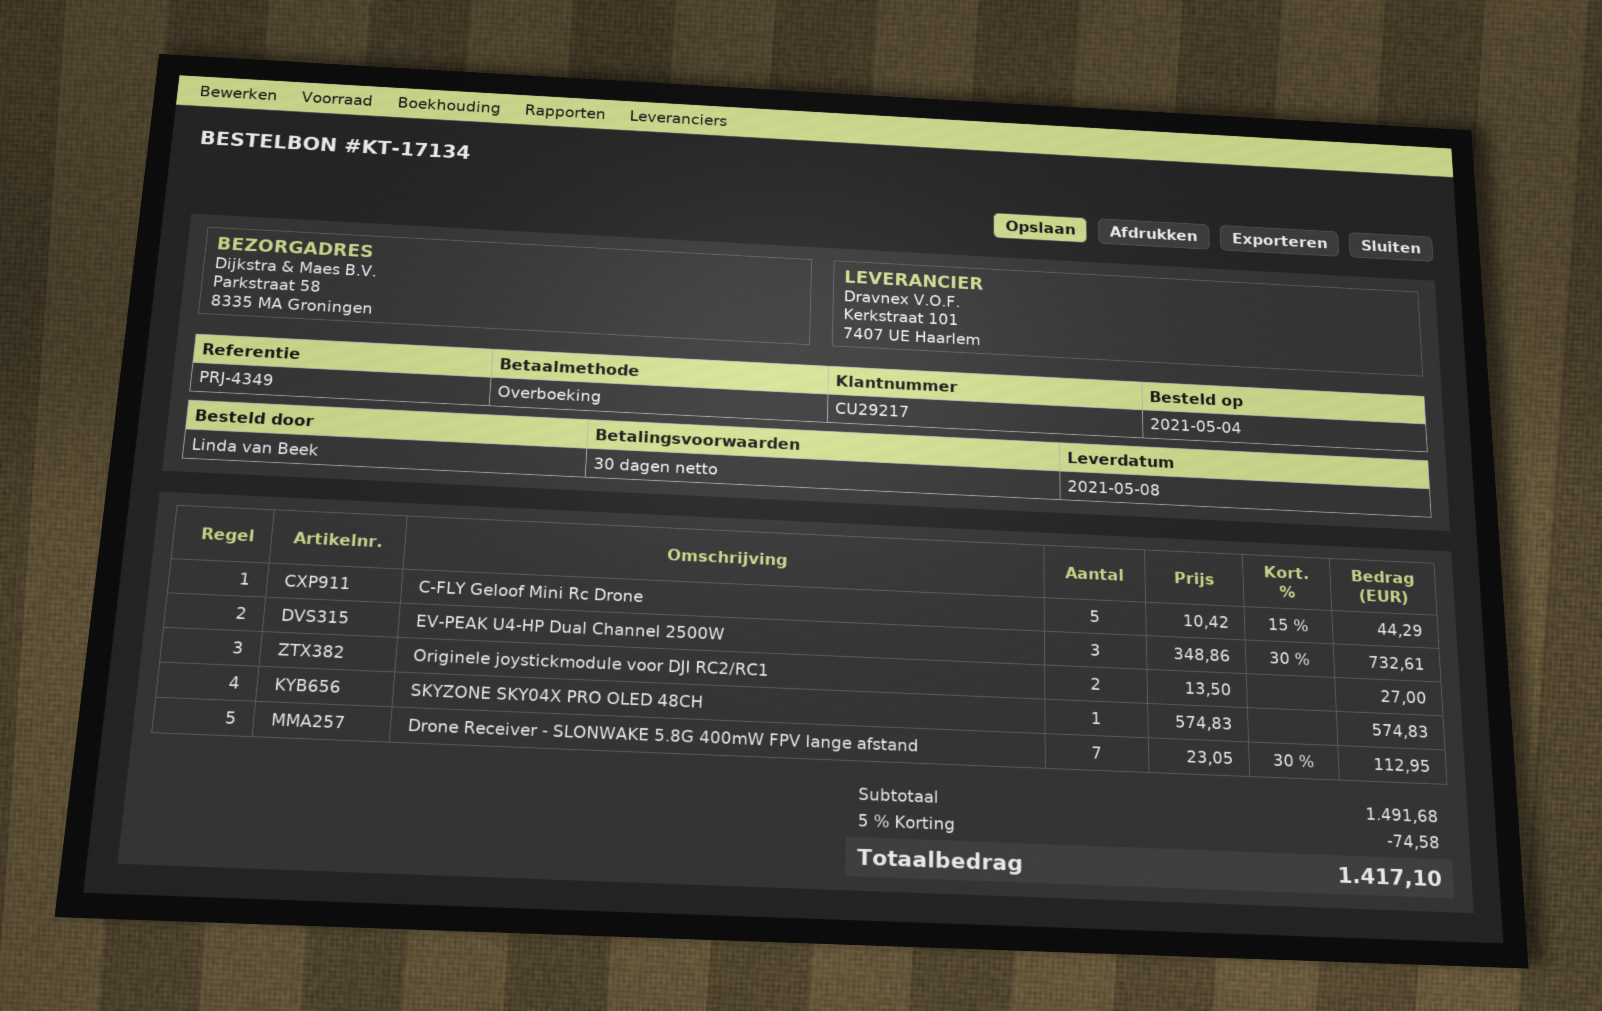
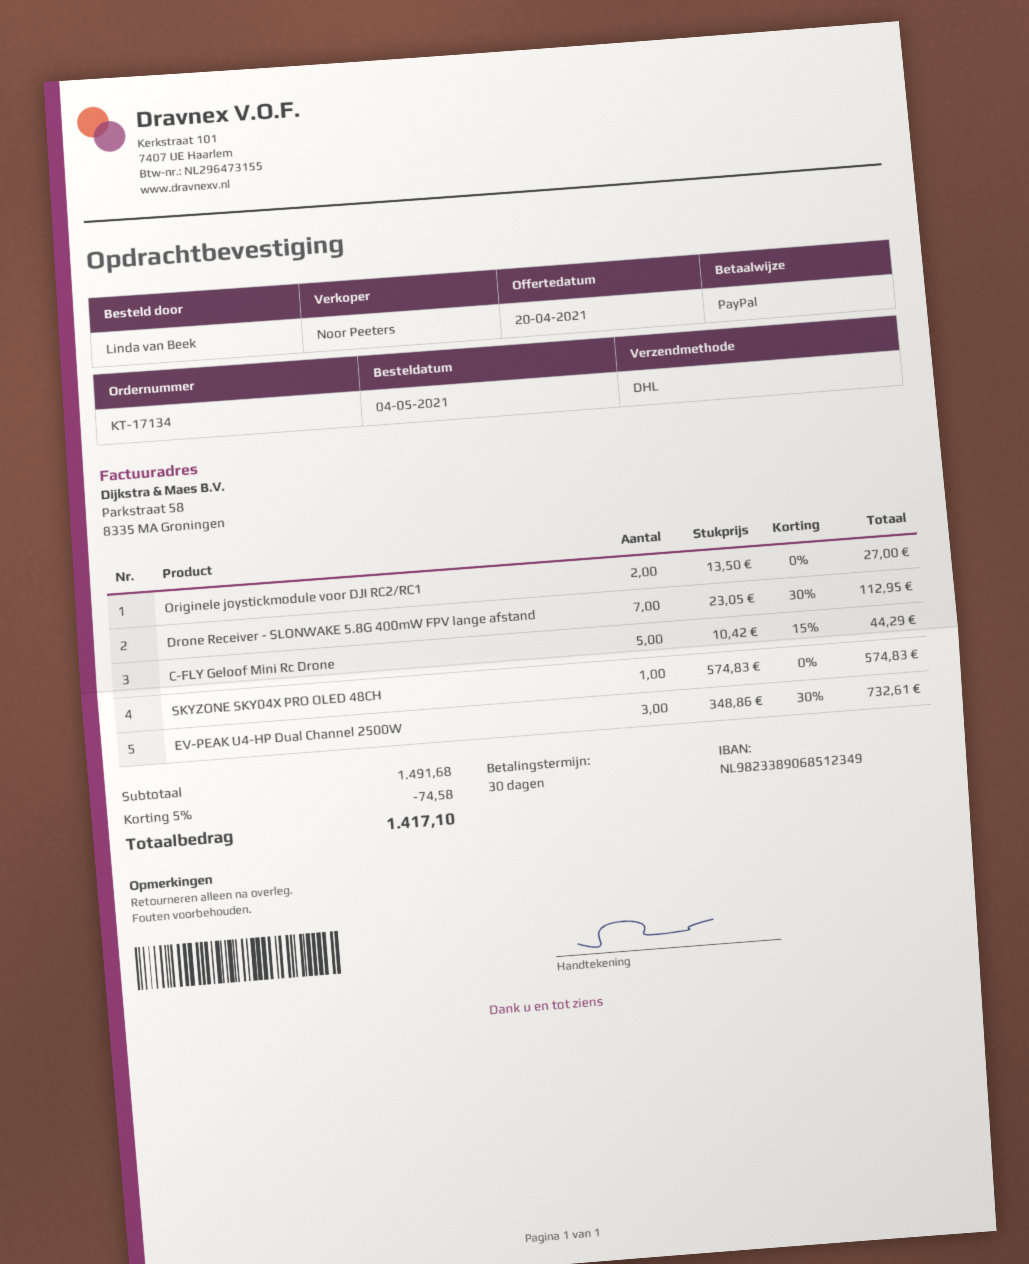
payment method: bank transfer -> PayPal

